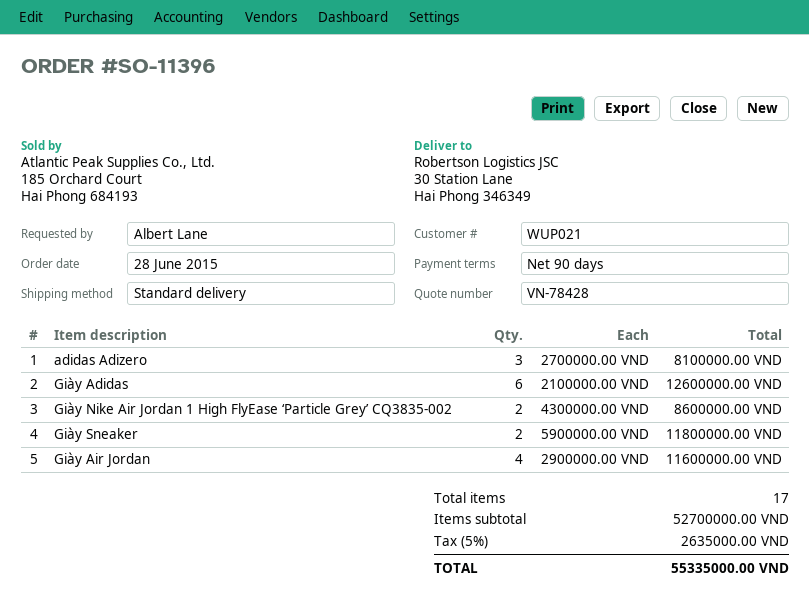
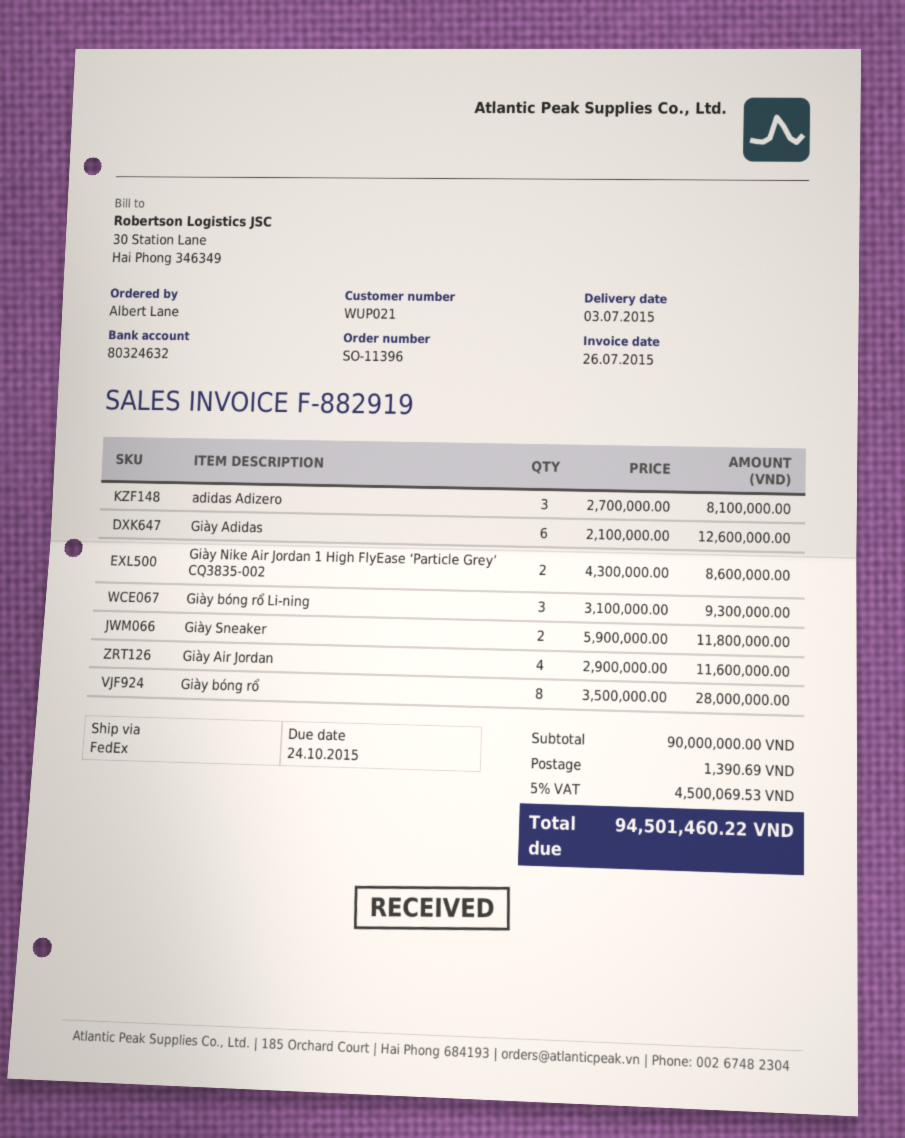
shipping method: standard -> FedEx
Giày bóng rổ Li-ning: none -> 3 x 3100000.00 = 9300000.00
Giày bóng rổ: none -> 8 x 3500000.00 = 28000000.00
subtotal: 52700000.00 -> 90000000.00
shipping: none -> 1390.69
tax: 5% = 2635000.00 -> 5% = 4500069.53
total: 55335000.00 -> 94501460.22

